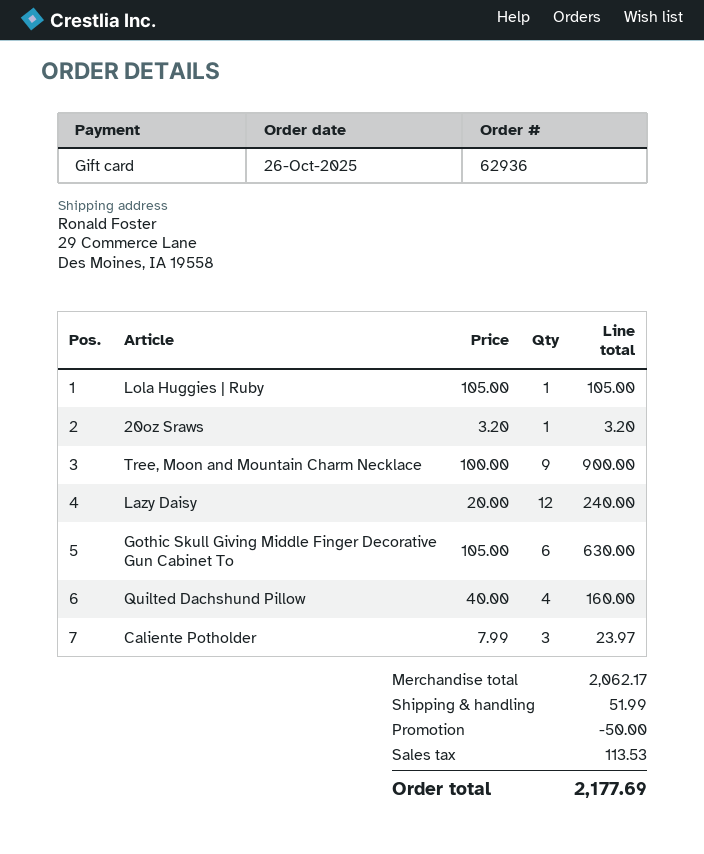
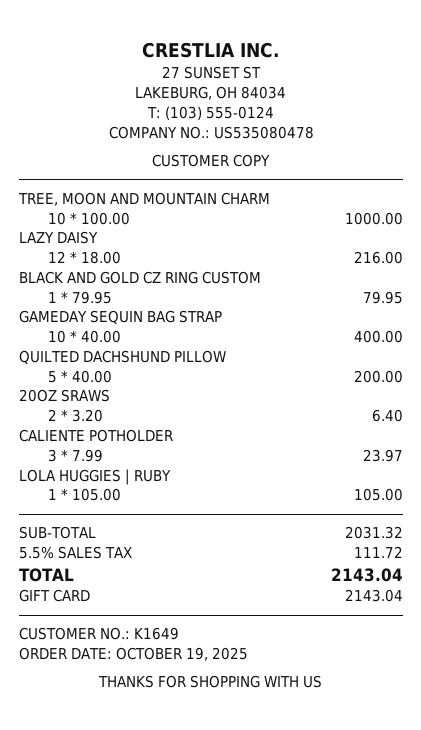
order date: 2025-10-26 -> 2025-10-19
20oz Sraws: 1 x 3.20 = 3.20 -> 2 x 3.20 = 6.40
Tree, Moon and Mountain Charm Necklace: 9 x 100.00 = 900.00 -> 10 x 100.00 = 1000.00
Lazy Daisy: 12 x 20.00 = 240.00 -> 12 x 18.00 = 216.00
Gothic Skull Giving Middle Finger Decorative Gun Cabinet To: 6 x 105.00 = 630.00 -> none
Quilted Dachshund Pillow: 4 x 40.00 = 160.00 -> 5 x 40.00 = 200.00
BLACK AND GOLD CZ RING CUSTOM: none -> 1 x 79.95 = 79.95
GAMEDAY SEQUIN BAG STRAP: none -> 10 x 40.00 = 400.00
subtotal: 2062.17 -> 2031.32
discount: 50.00 -> none
shipping: 51.99 -> none
tax: 113.53 -> 111.72
total: 2177.69 -> 2143.04

